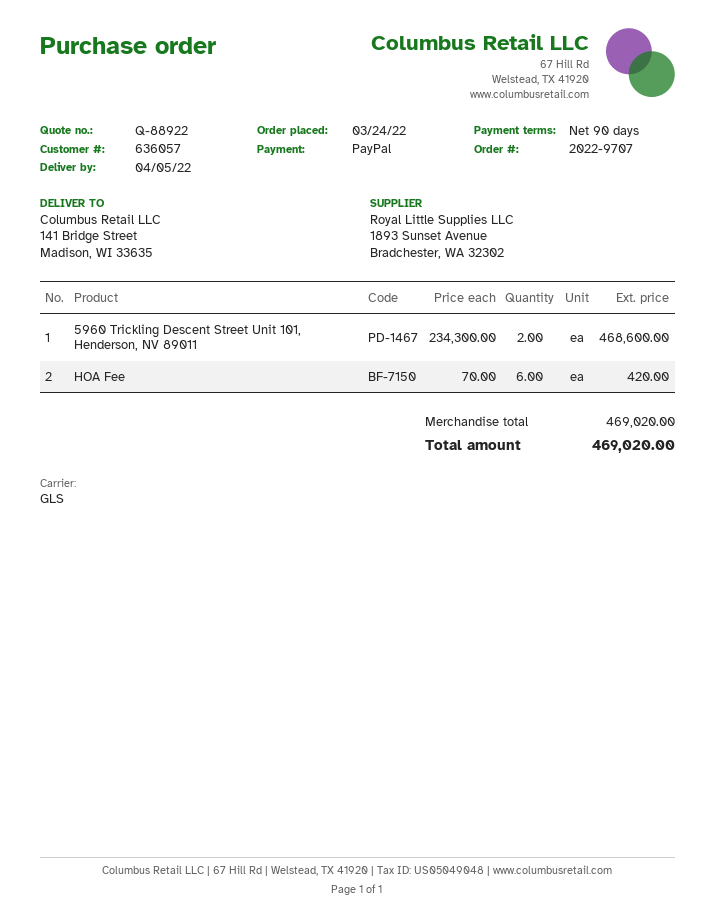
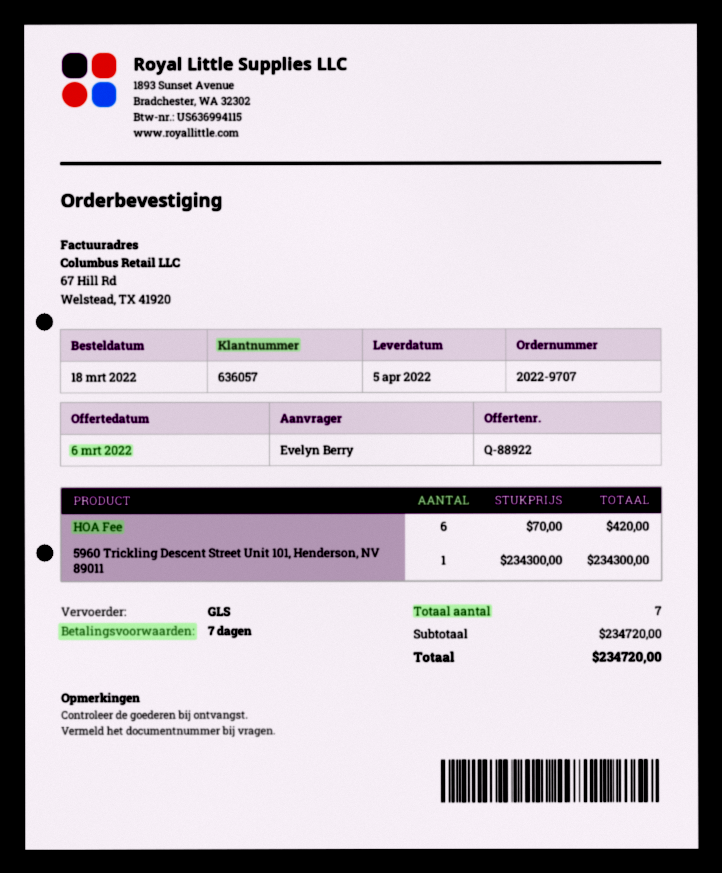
order date: 2022-03-24 -> 2022-03-18
payment terms: 90 days -> 7 days
5960 Trickling Descent Street Unit 101, Henderson, NV 89011: 2 x 234300.00 = 468600.00 -> 1 x 234300.00 = 234300.00
subtotal: 469020.00 -> 234720.00
total: 469020.00 -> 234720.00

